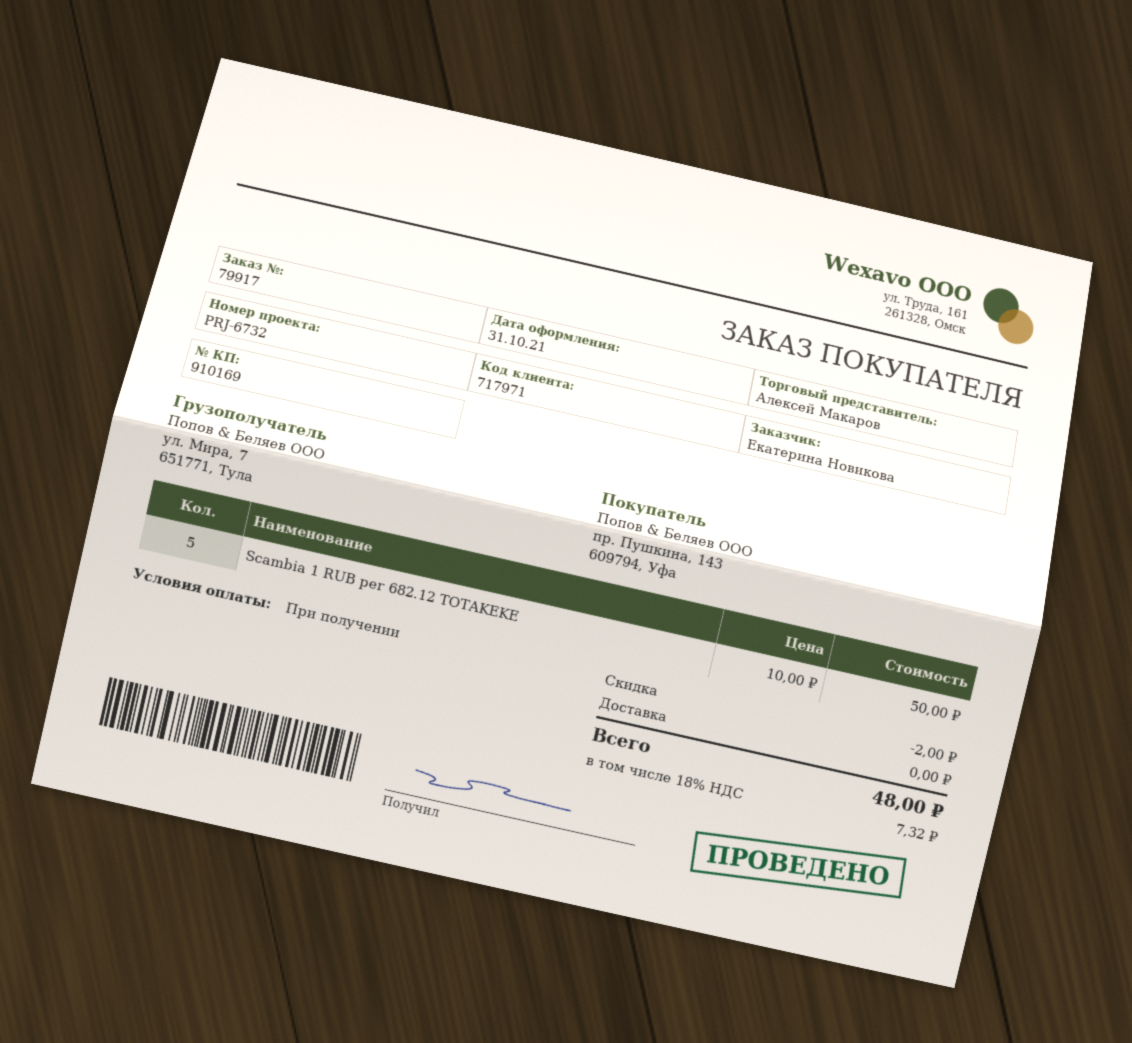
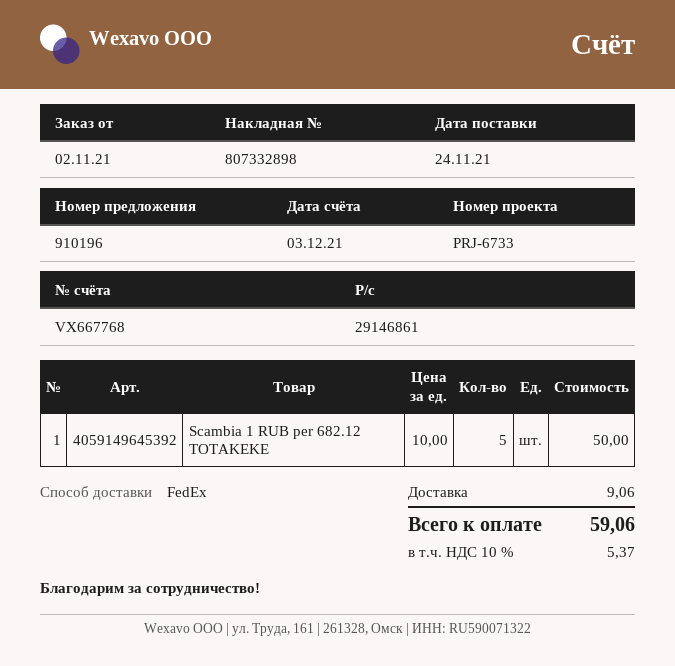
quote number: 910169 -> 910196
order date: 2021-10-31 -> 2021-11-02
reference: PRJ-6732 -> PRJ-6733
discount: 2.00 -> none
shipping: 0.00 -> 9.06
tax: 18% = 7.32 -> 10% = 5.37
total: 48.00 -> 59.06

